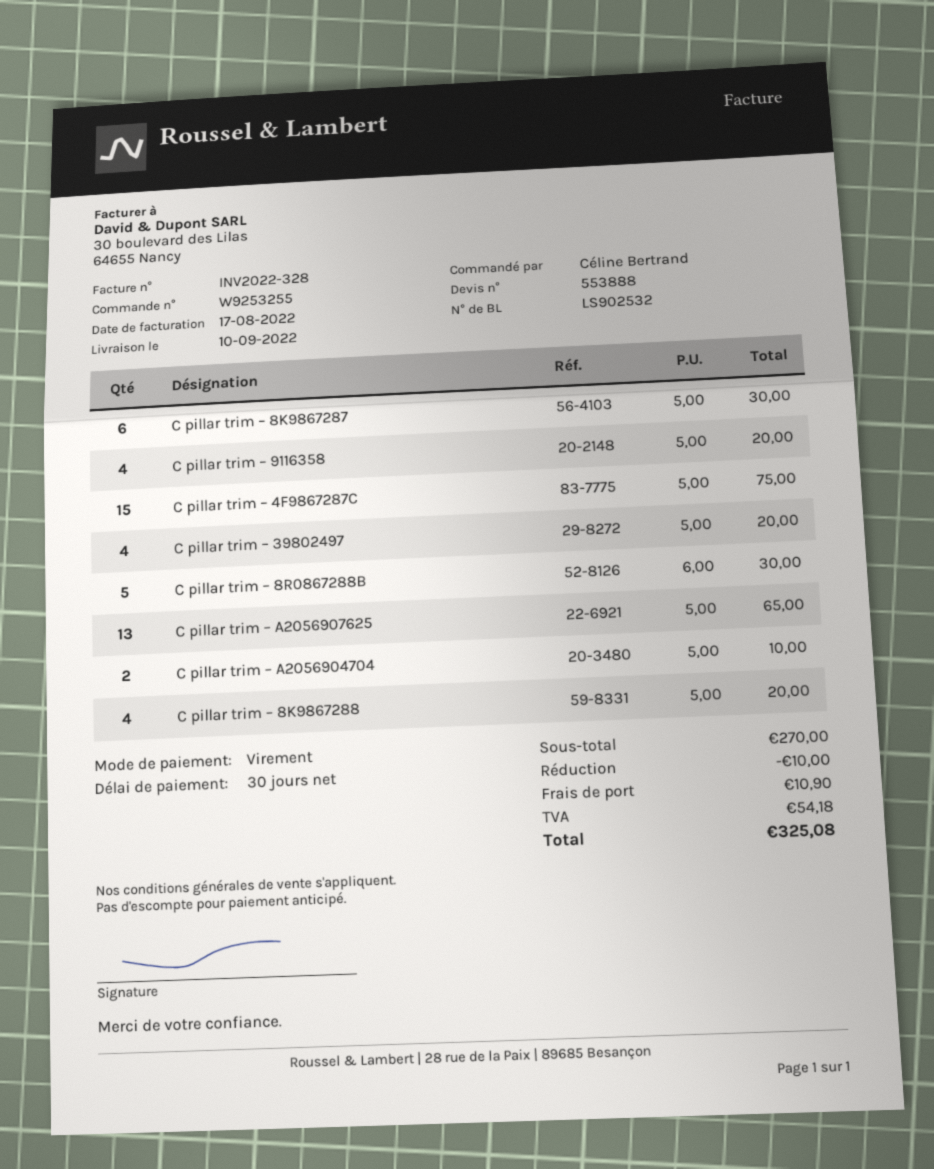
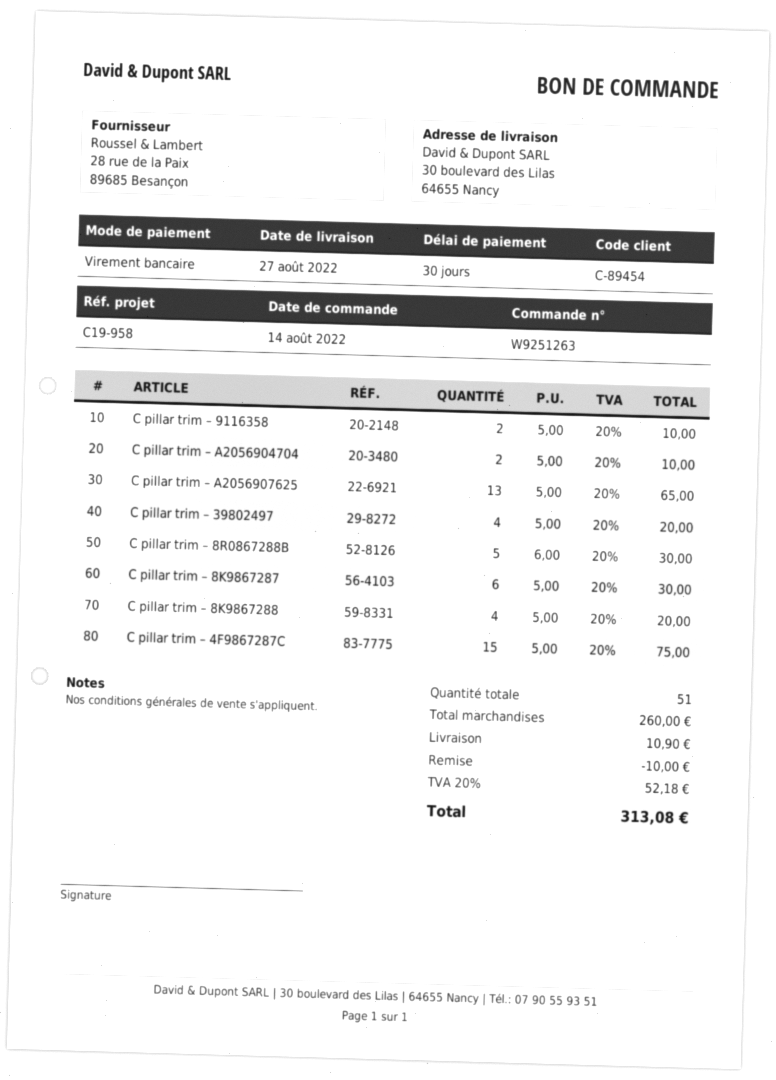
order number: W9253255 -> W9251263
delivery date: 2022-09-10 -> 2022-08-27
C pillar trim – 9116358: 4 x 5.00 = 20.00 -> 2 x 5.00 = 10.00
subtotal: 270.00 -> 260.00
tax: 54.18 -> 52.18
total: 325.08 -> 313.08

